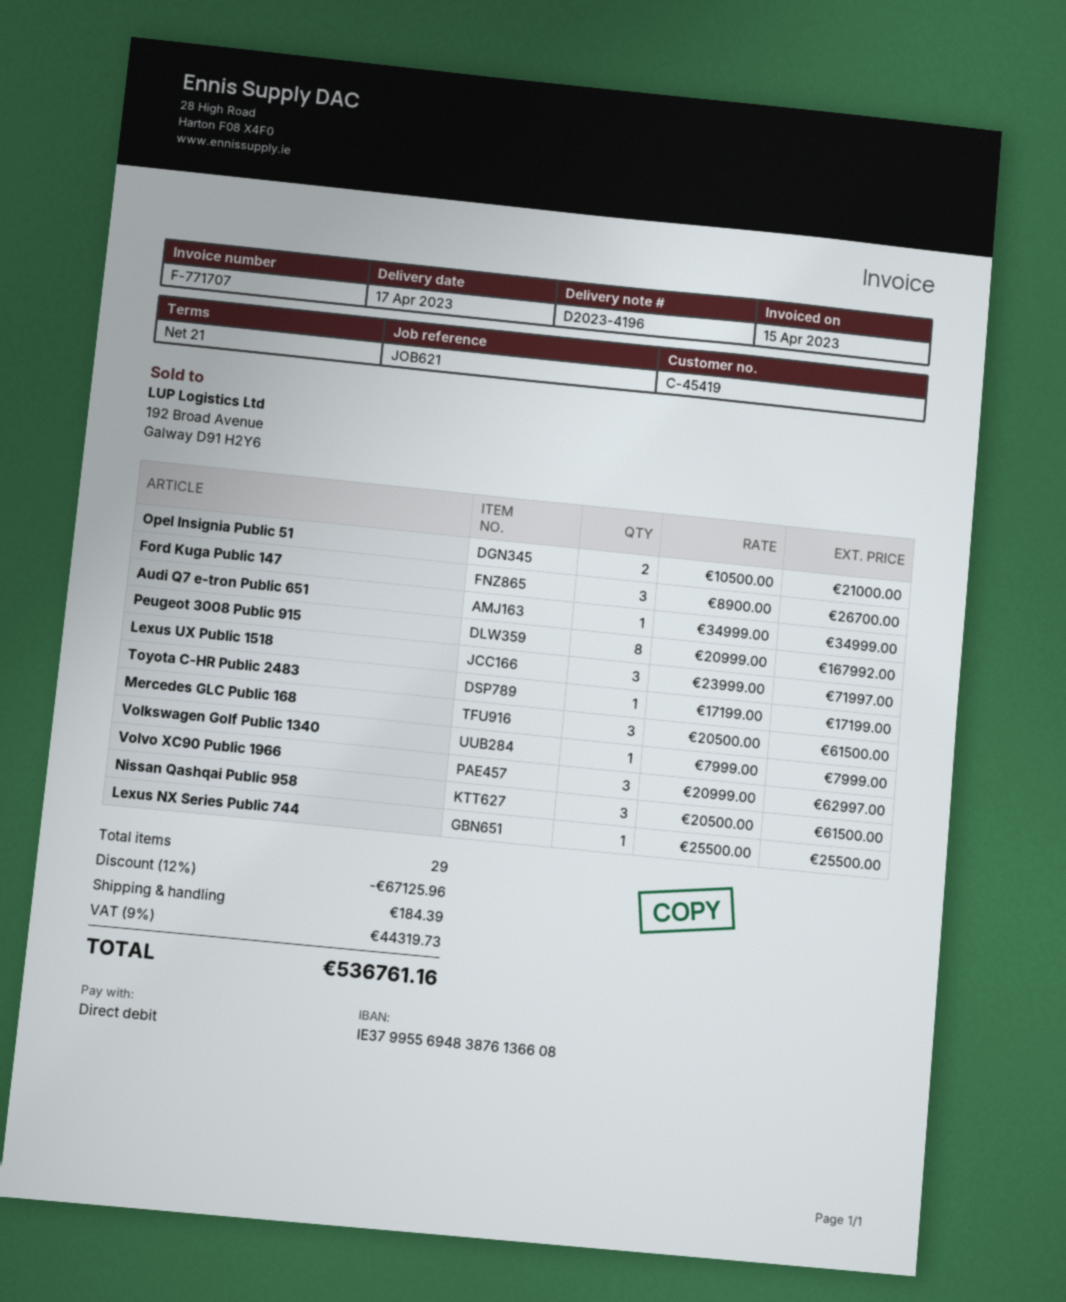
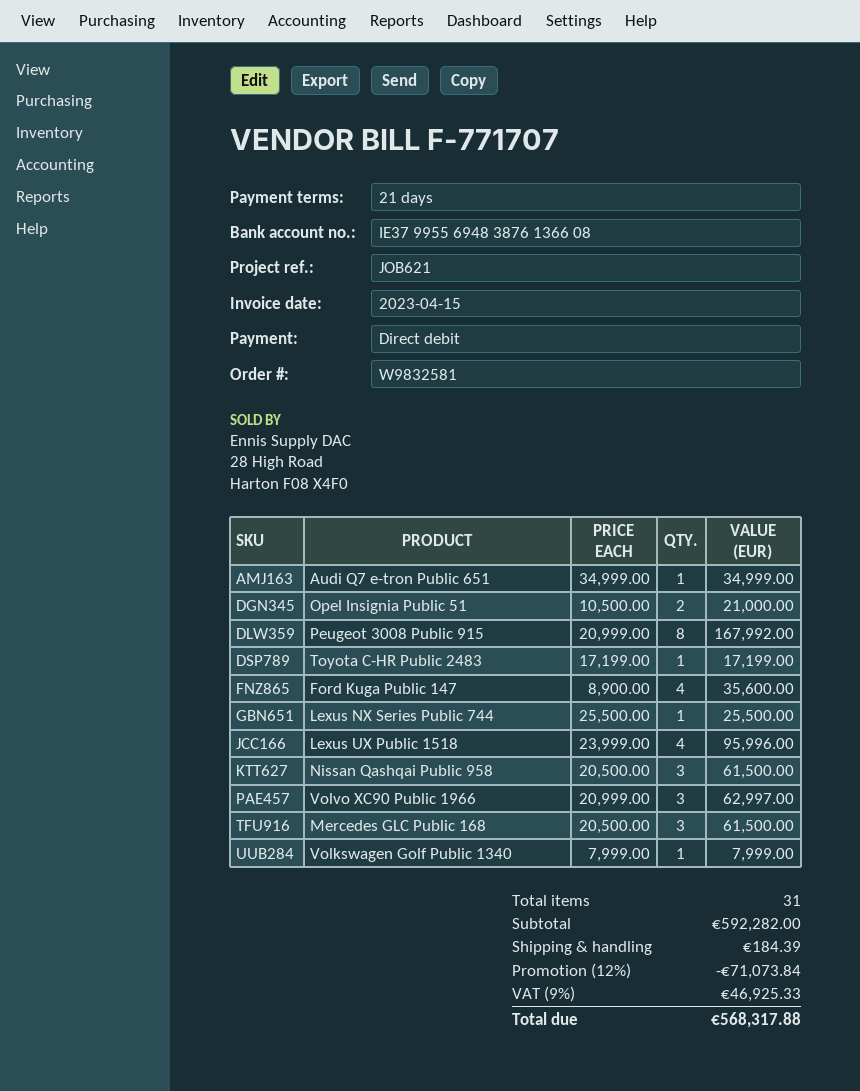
Ford Kuga Public 147: 3 x 8900.00 = 26700.00 -> 4 x 8900.00 = 35600.00
Lexus UX Public 1518: 3 x 23999.00 = 71997.00 -> 4 x 23999.00 = 95996.00
total quantity: 29 -> 31
discount: 12% = 67125.96 -> 12% = 71073.84
tax: 9% = 44319.73 -> 9% = 46925.33
total: 536761.16 -> 568317.88

